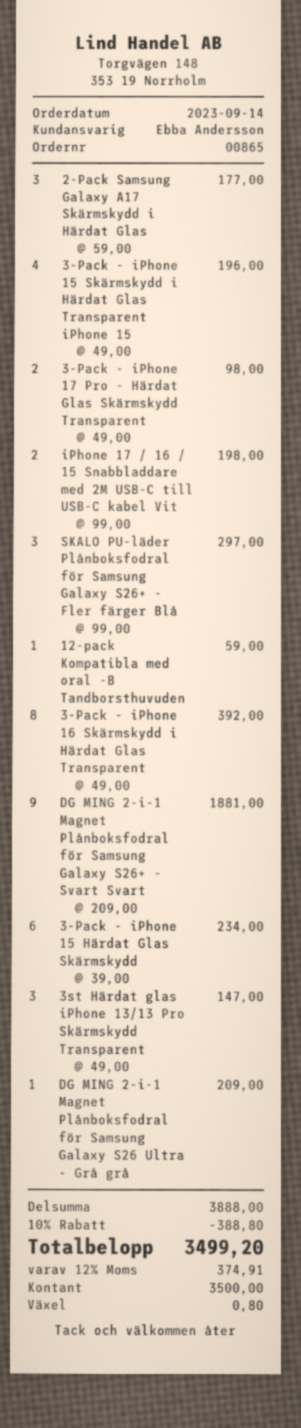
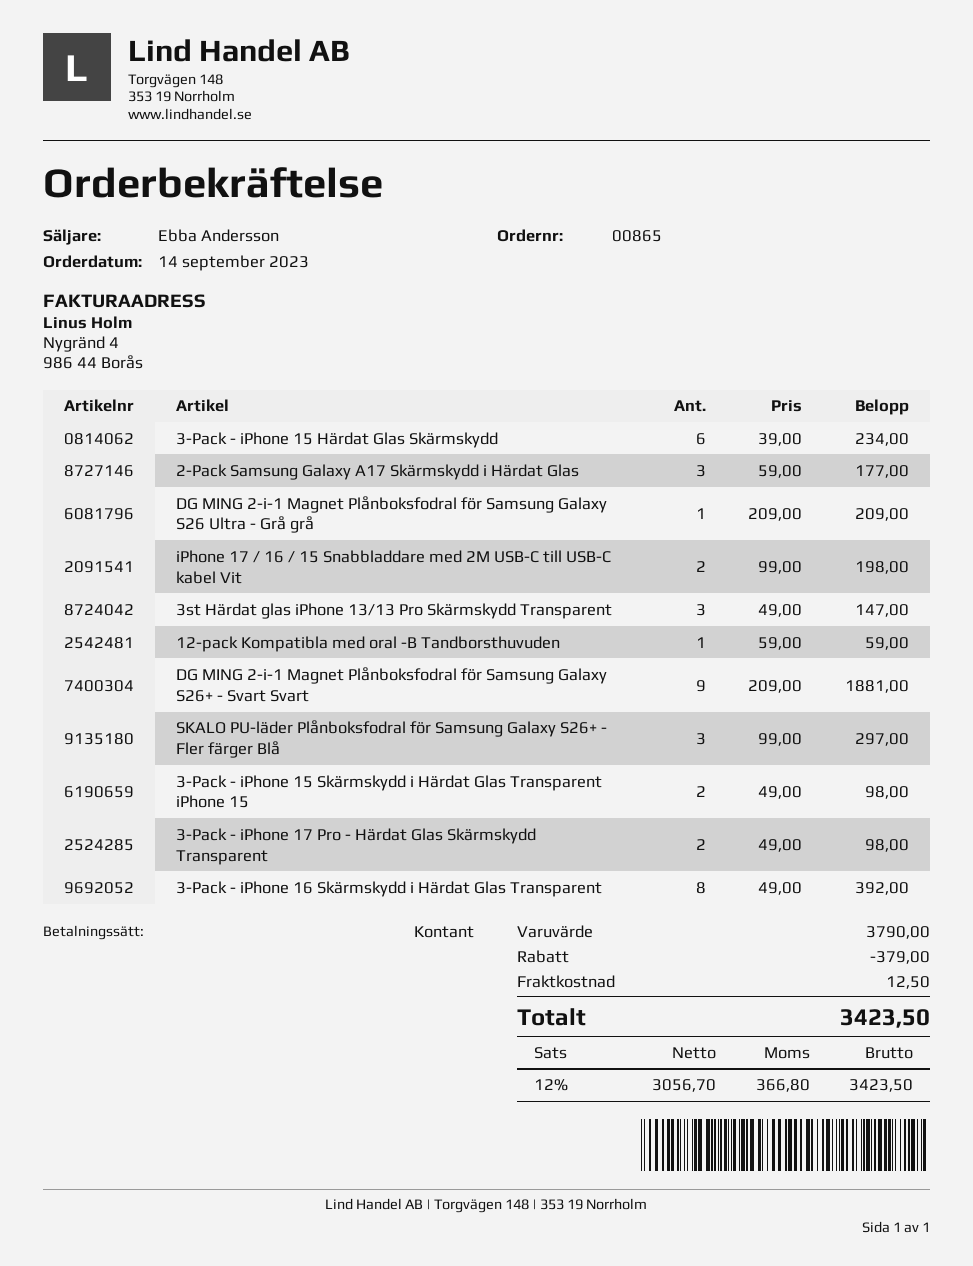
3-Pack - iPhone 15 Skärmskydd i Härdat Glas Transparent iPhone 15: 4 x 49.00 = 196.00 -> 2 x 49.00 = 98.00
subtotal: 3888.00 -> 3790.00
discount: 388.80 -> 379.00
shipping: none -> 12.50
tax: 12% = 374.91 -> 12% = 366.80
total: 3499.20 -> 3423.50

